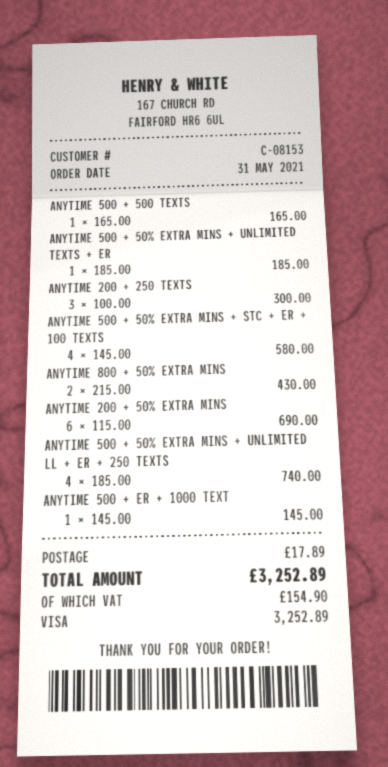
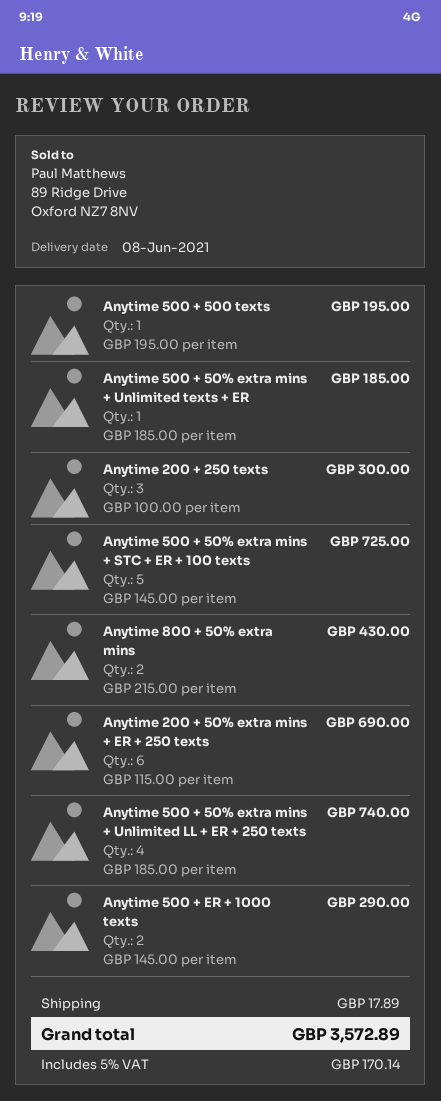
ANYTIME 500 + 500 TEXTS: 1 x 165.00 = 165.00 -> 1 x 195.00 = 195.00
ANYTIME 500 + 50% EXTRA MINS + STC + ER + 100 TEXTS: 4 x 145.00 = 580.00 -> 5 x 145.00 = 725.00
ANYTIME 500 + ER + 1000 TEXT: 1 x 145.00 = 145.00 -> 2 x 145.00 = 290.00
tax: 154.90 -> 170.14
total: 3252.89 -> 3572.89

